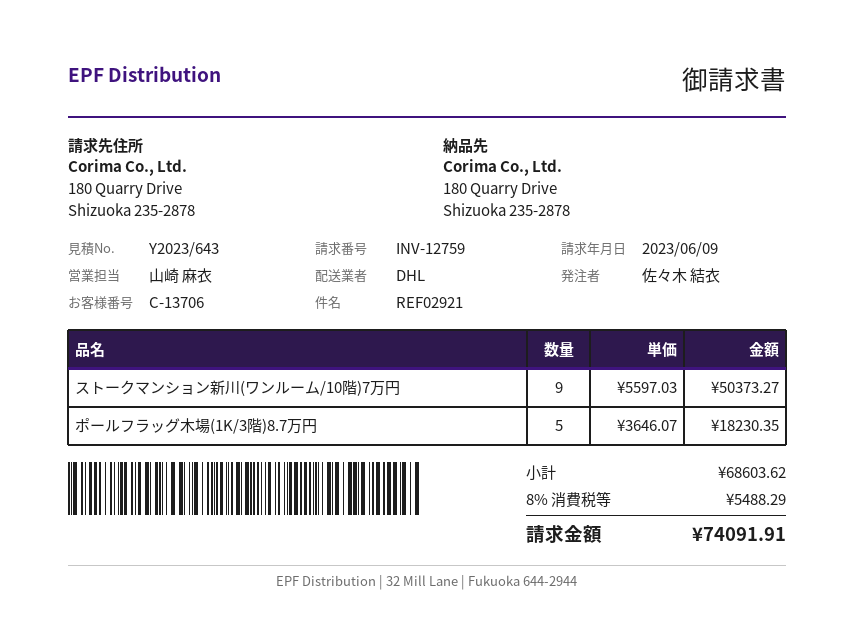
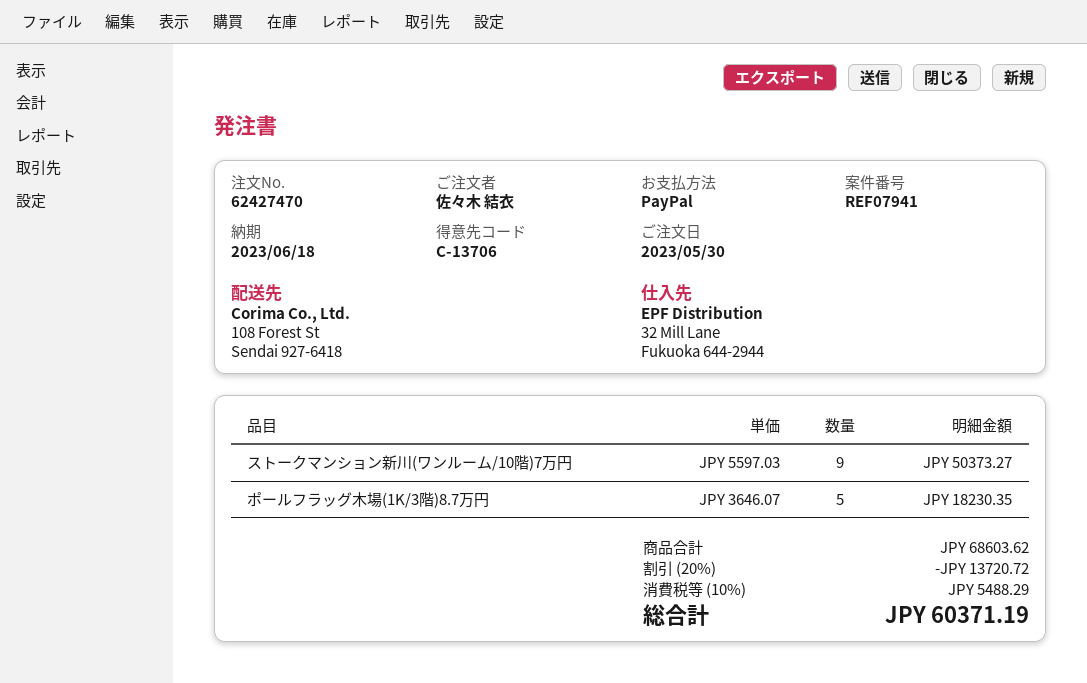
reference: REF02921 -> REF07941
ship to: 180 Quarry Drive, Shizuoka 235-2878 -> 108 Forest St, Sendai 927-6418
discount: none -> 20% = 13720.72
tax: 8% = 5488.29 -> 10% = 5488.29
total: 74091.91 -> 60371.19

